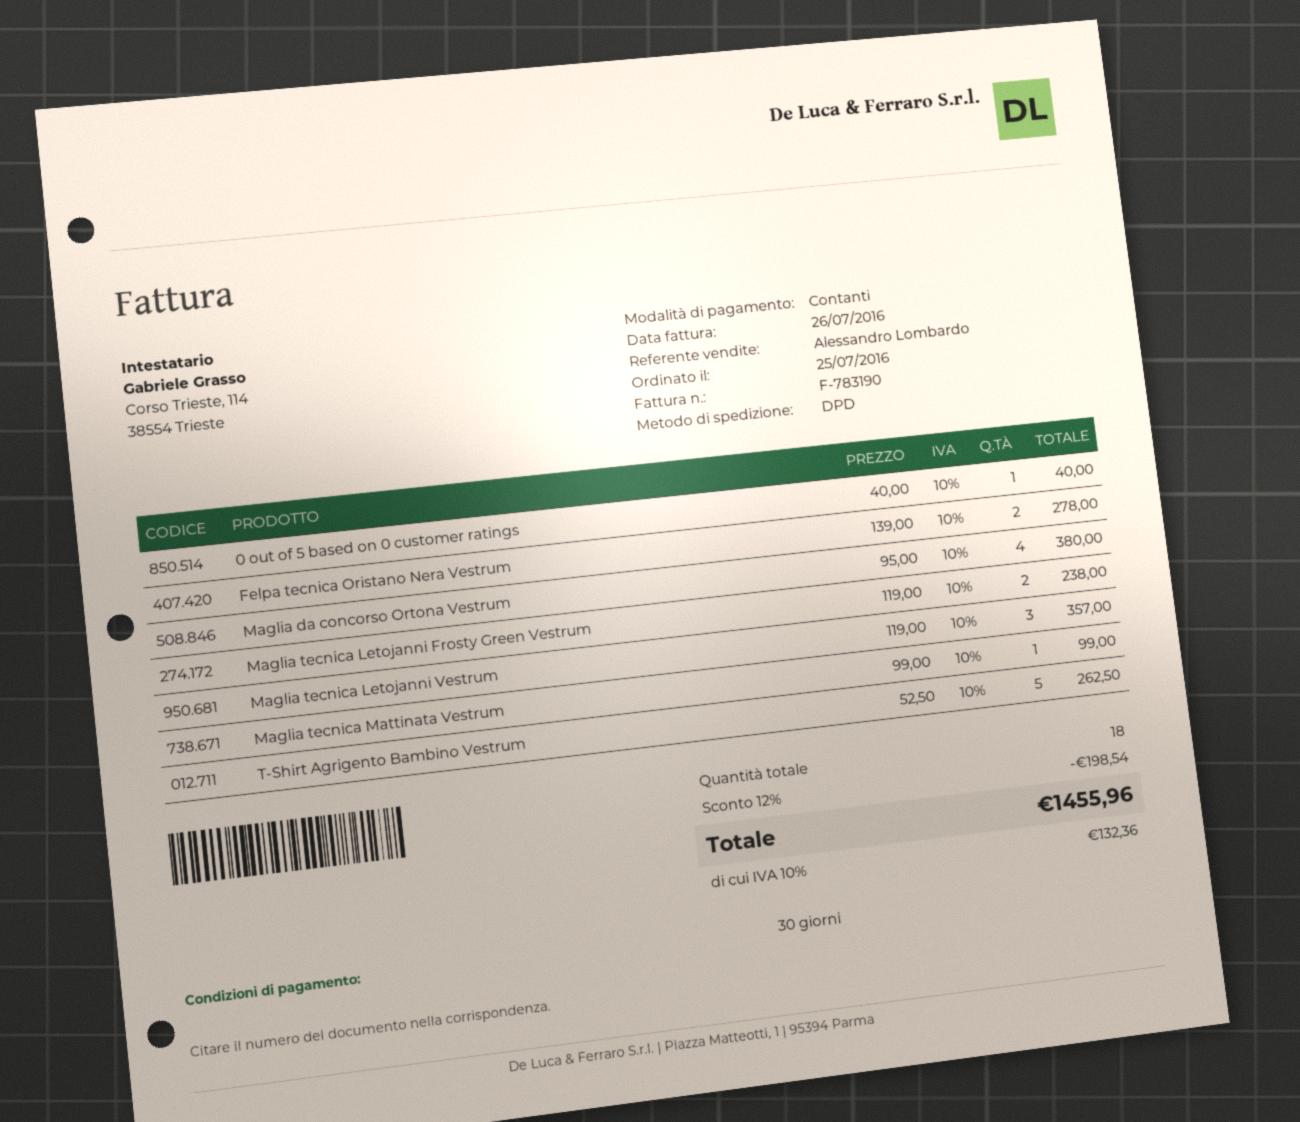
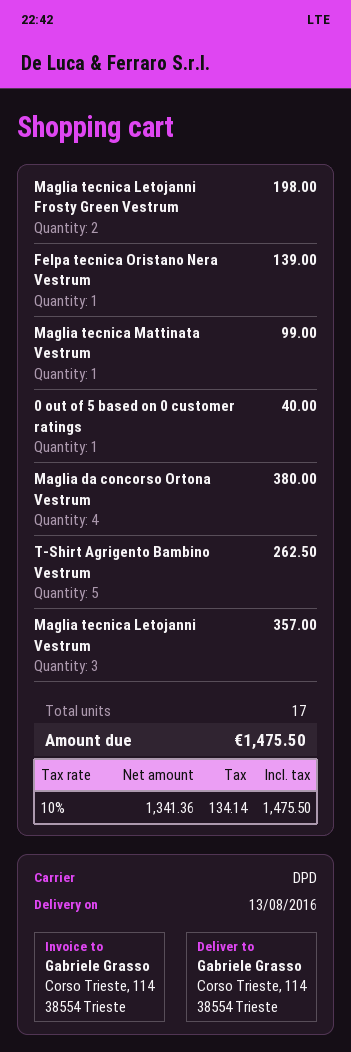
Felpa tecnica Oristano Nera Vestrum: 2 for 278.00 -> 1 for 139.00
Maglia tecnica Letojanni Frosty Green Vestrum: 2 for 238.00 -> 2 for 198.00
total quantity: 18 -> 17
discount: 12% = 198.54 -> none
tax: 10% = 132.36 -> 10% = 134.14
total: 1455.96 -> 1475.50

